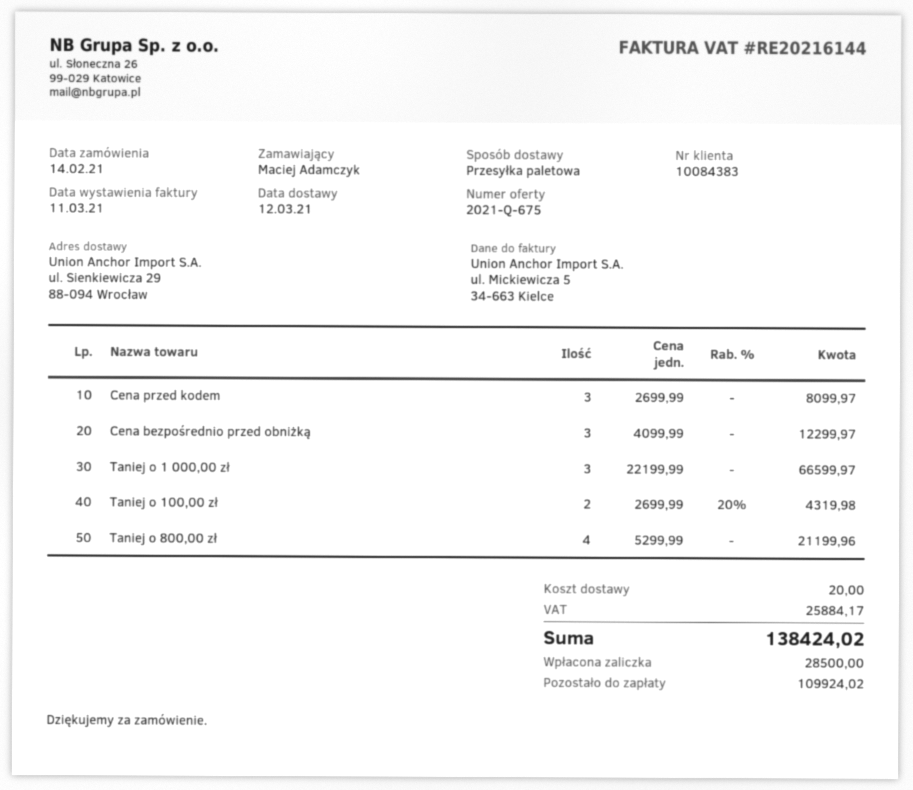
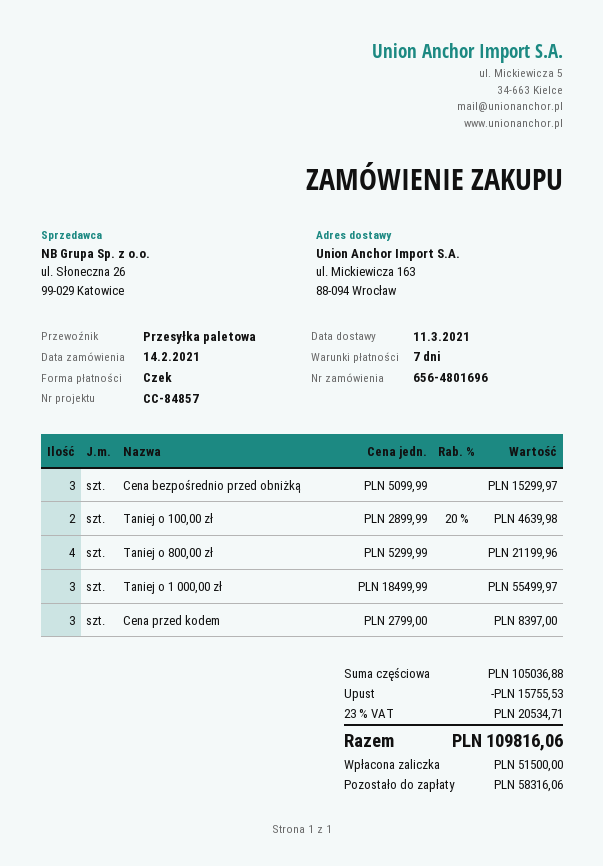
delivery date: 2021-03-12 -> 2021-03-11
ship to: ul. Sienkiewicza 29, 88-094 Wrocław -> ul. Mickiewicza 163, 88-094 Wrocław
Cena przed kodem: 3 x 2699.99 = 8099.97 -> 3 x 2799.00 = 8397.00
Cena bezpośrednio przed obniżką: 3 x 4099.99 = 12299.97 -> 3 x 5099.99 = 15299.97
Taniej o 1 000,00 zł: 3 x 22199.99 = 66599.97 -> 3 x 18499.99 = 55499.97
Taniej o 100,00 zł: 2 x 2699.99 - 20% = 4319.98 -> 2 x 2899.99 - 20% = 4639.98
discount: none -> 15755.53
shipping: 20.00 -> none
tax: 25884.17 -> 20534.71
total: 138424.02 -> 109816.06
deposit: 28500.00 -> 51500.00
balance: 109924.02 -> 58316.06

